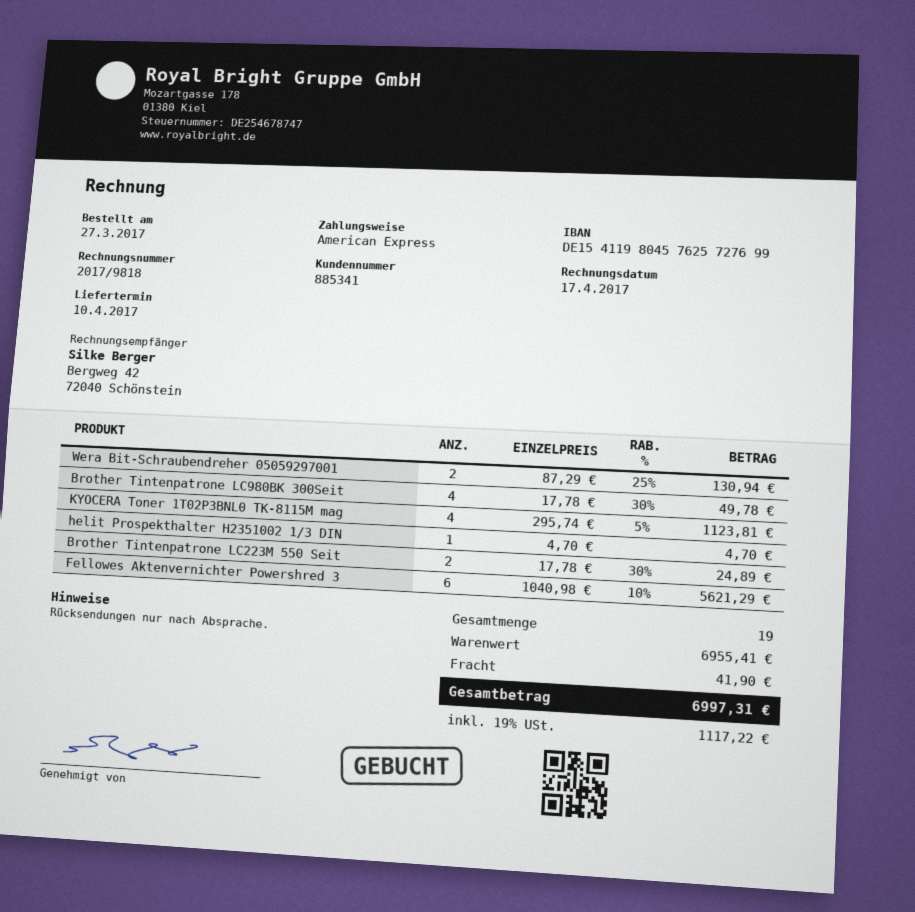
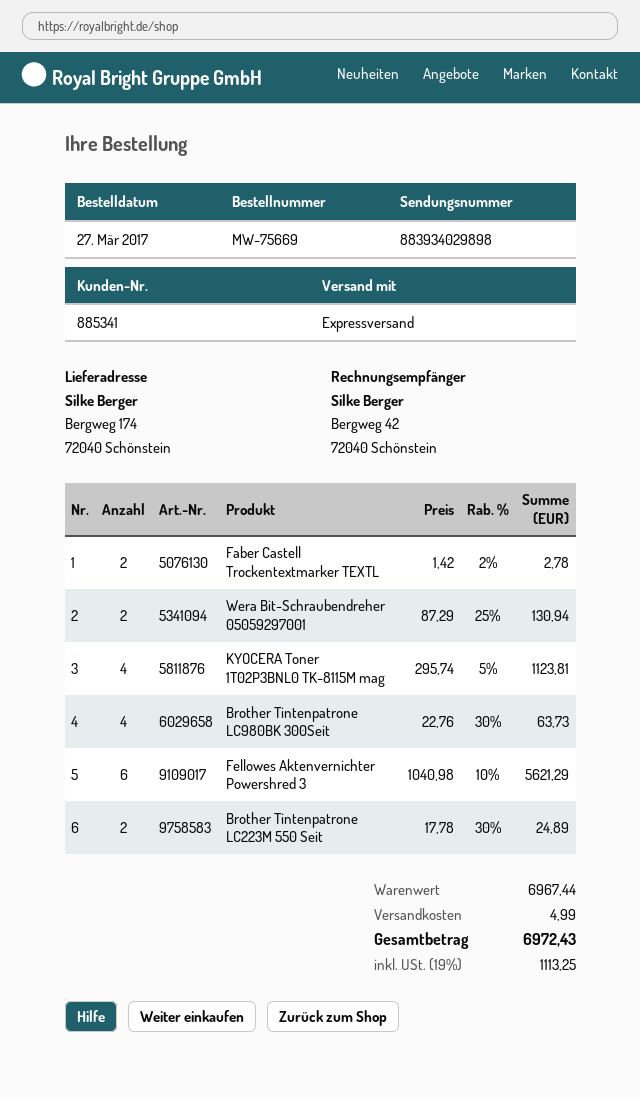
Brother Tintenpatrone LC980BK 300Seit: 4 x 17.78 - 30% = 49.78 -> 4 x 22.76 - 30% = 63.73
helit Prospekthalter H2351002 1/3 DIN: 1 x 4.70 = 4.70 -> none
Faber Castell Trockentextmarker TEXTL: none -> 2 x 1.42 - 2% = 2.78
subtotal: 6955.41 -> 6967.44
shipping: 41.90 -> 4.99
tax: 19% = 1117.22 -> 19% = 1113.25
total: 6997.31 -> 6972.43

